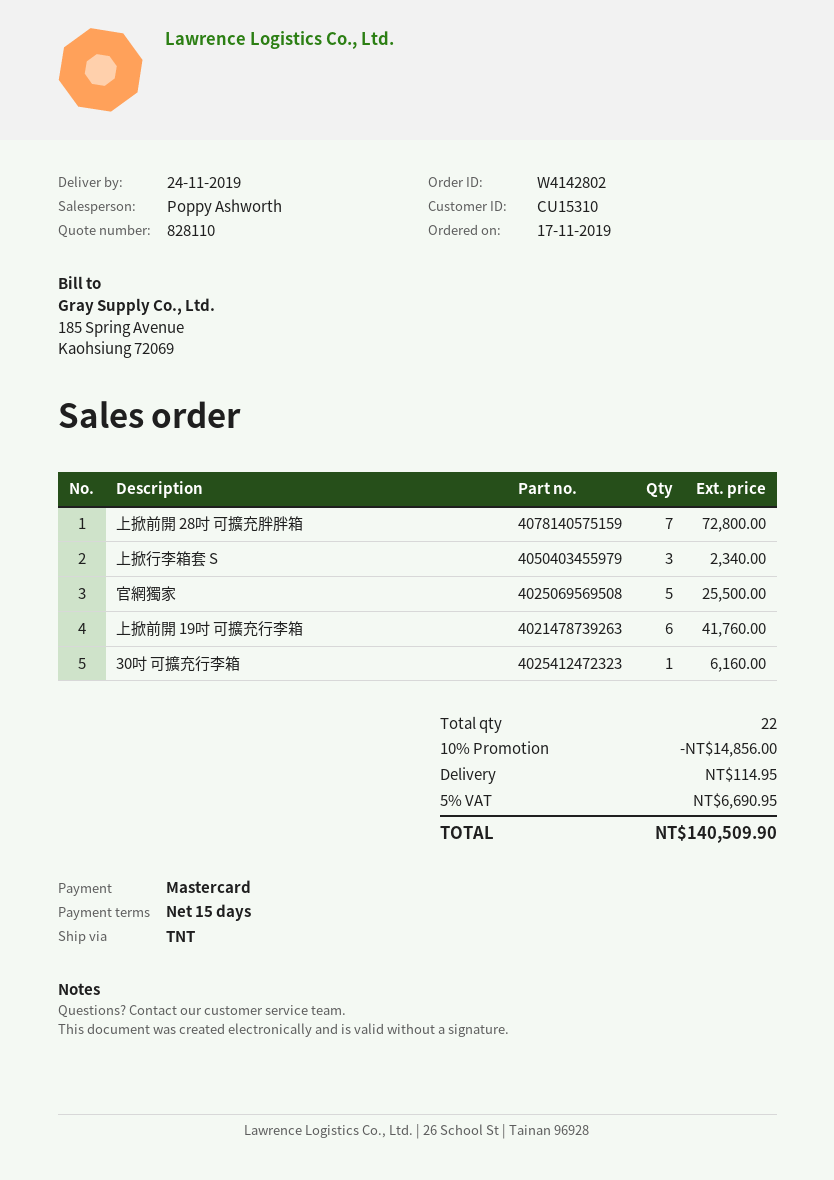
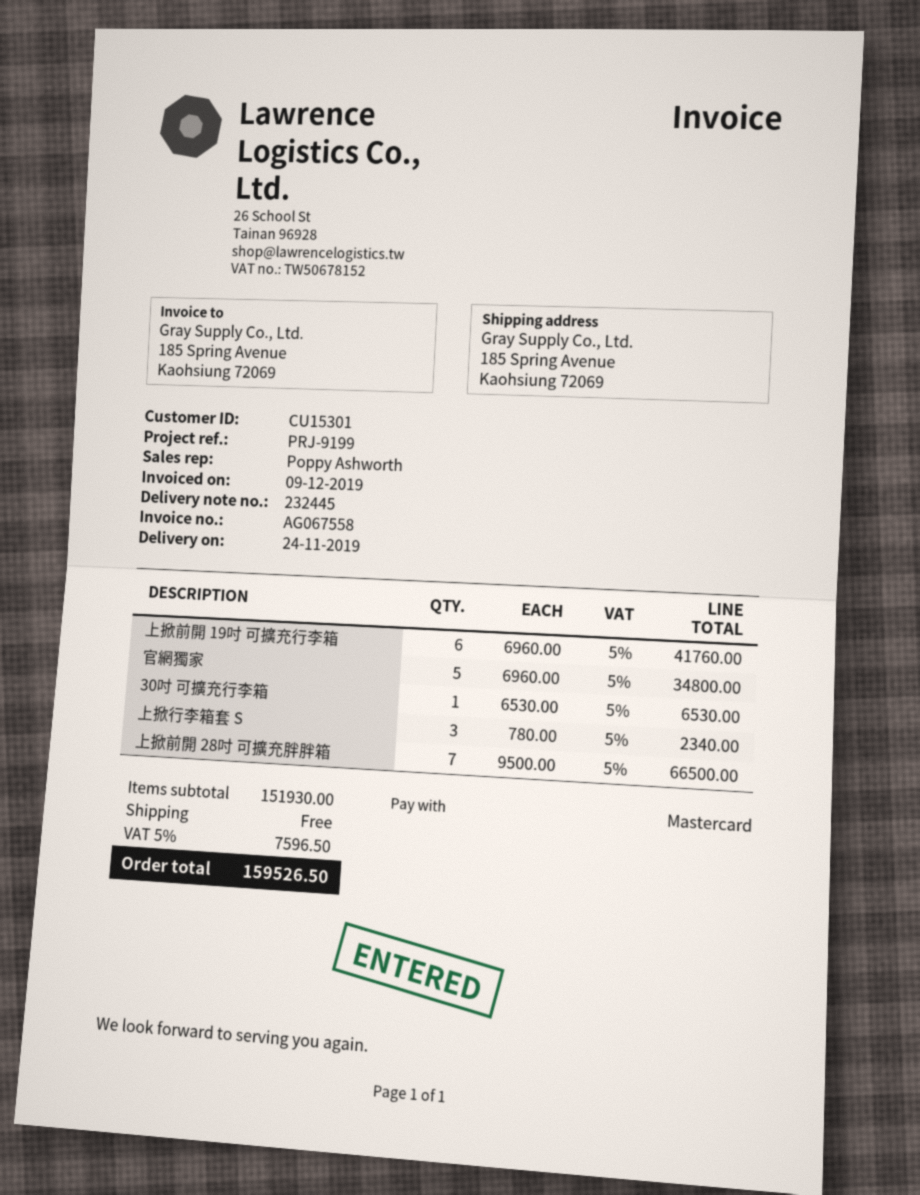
customer number: CU15310 -> CU15301
上掀前開 28吋 可擴充胖胖箱: 7 for 72800.00 -> 7 for 66500.00
官網獨家: 5 for 25500.00 -> 5 for 34800.00
30吋 可擴充行李箱: 1 for 6160.00 -> 1 for 6530.00
discount: 10% = 14856.00 -> none
shipping: 114.95 -> 0.00
tax: 5% = 6690.95 -> 5% = 7596.50
total: 140509.90 -> 159526.50

